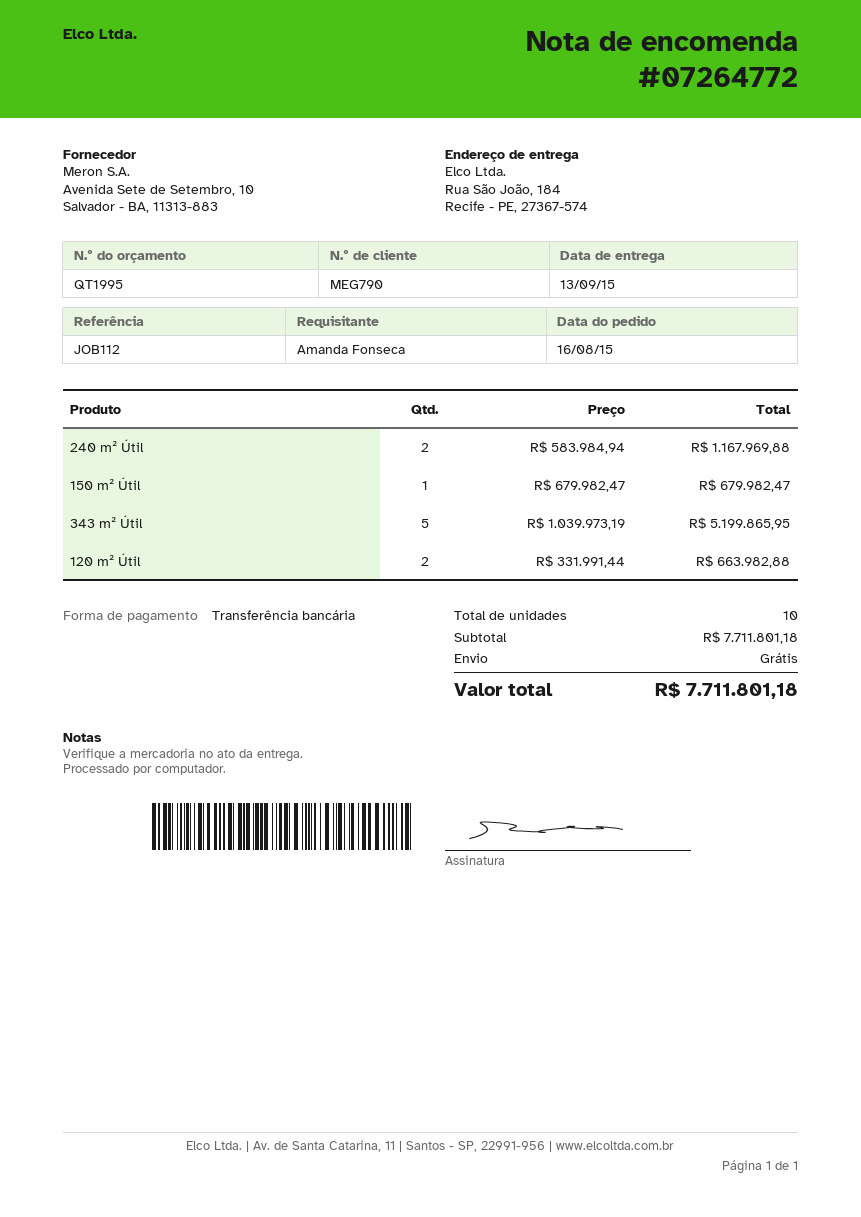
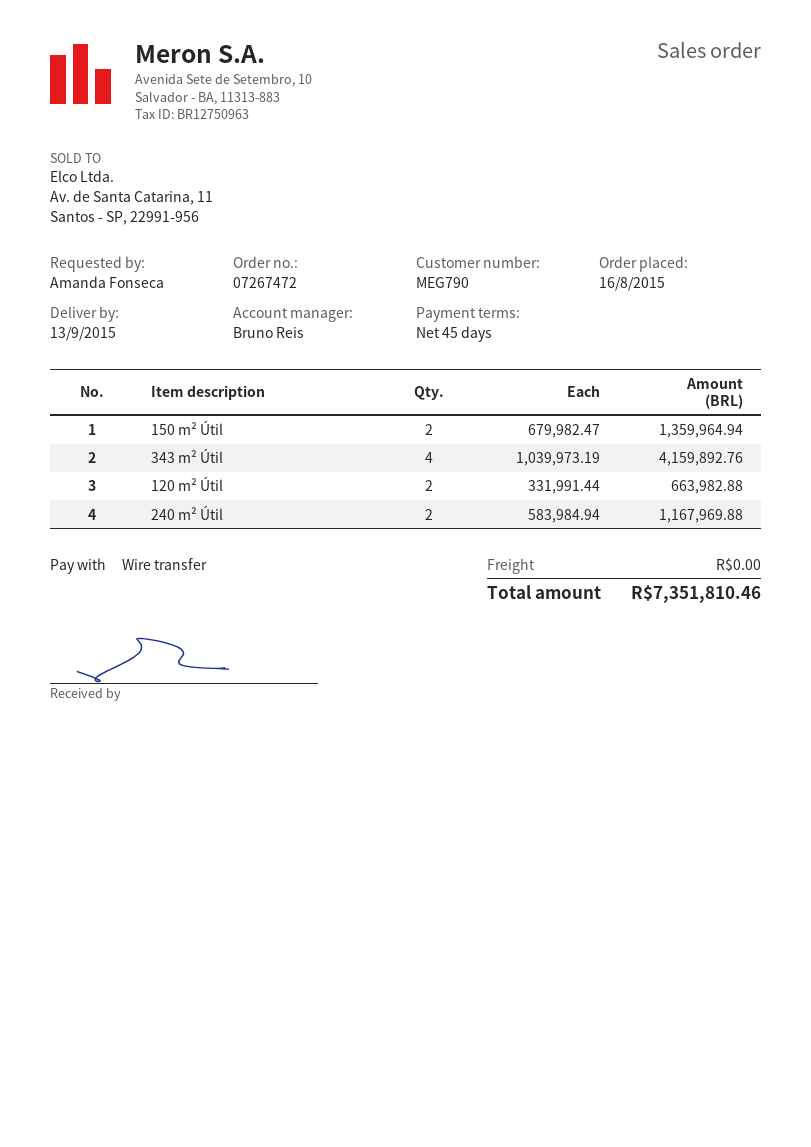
order number: 07264772 -> 07267472
150 m² Útil: 1 x 679982.47 = 679982.47 -> 2 x 679982.47 = 1359964.94
343 m² Útil: 5 x 1039973.19 = 5199865.95 -> 4 x 1039973.19 = 4159892.76
total: 7711801.18 -> 7351810.46

